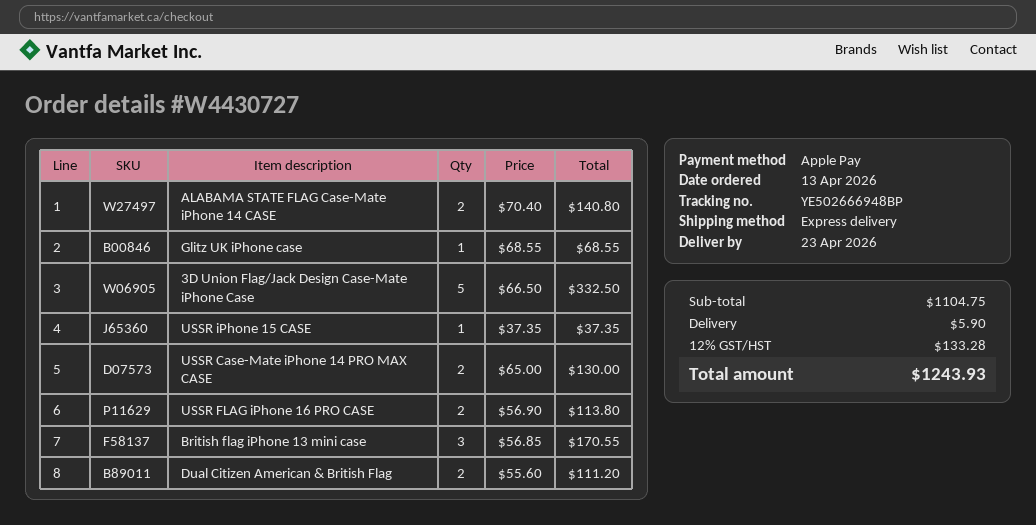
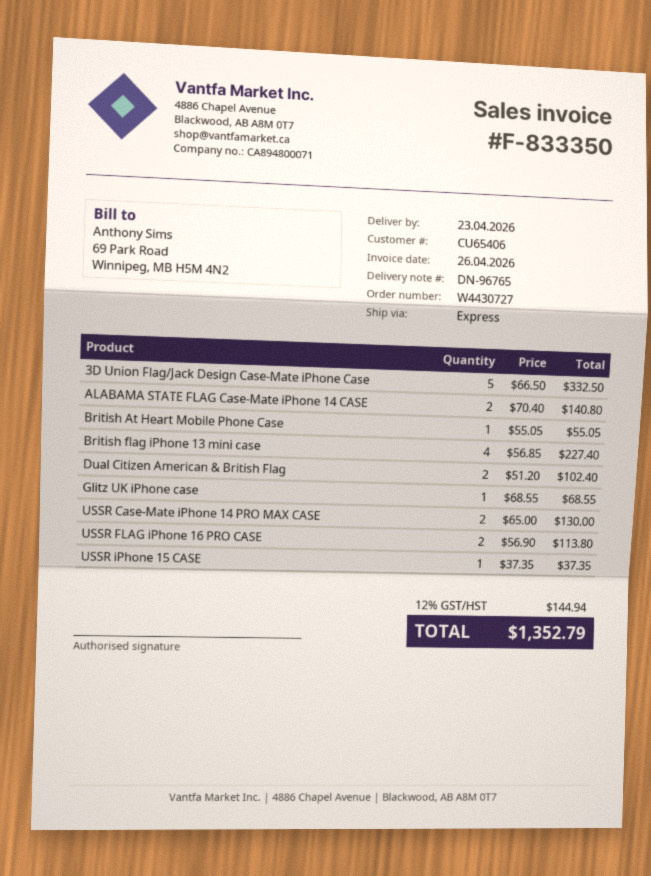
British flag iPhone 13 mini case: 3 x 56.85 = 170.55 -> 4 x 56.85 = 227.40
Dual Citizen American & British Flag: 2 x 55.60 = 111.20 -> 2 x 51.20 = 102.40
British At Heart Mobile Phone Case: none -> 1 x 55.05 = 55.05
shipping: 5.90 -> none
tax: 12% = 133.28 -> 12% = 144.94
total: 1243.93 -> 1352.79

